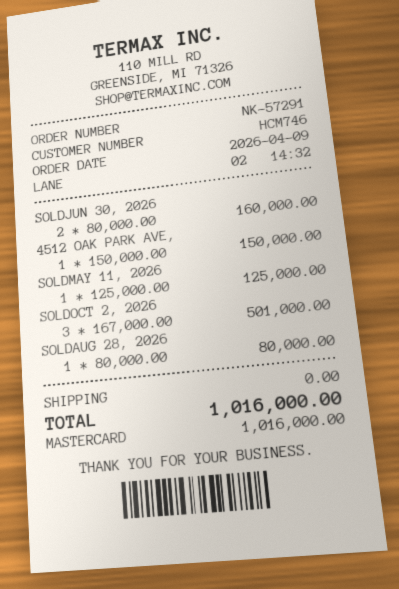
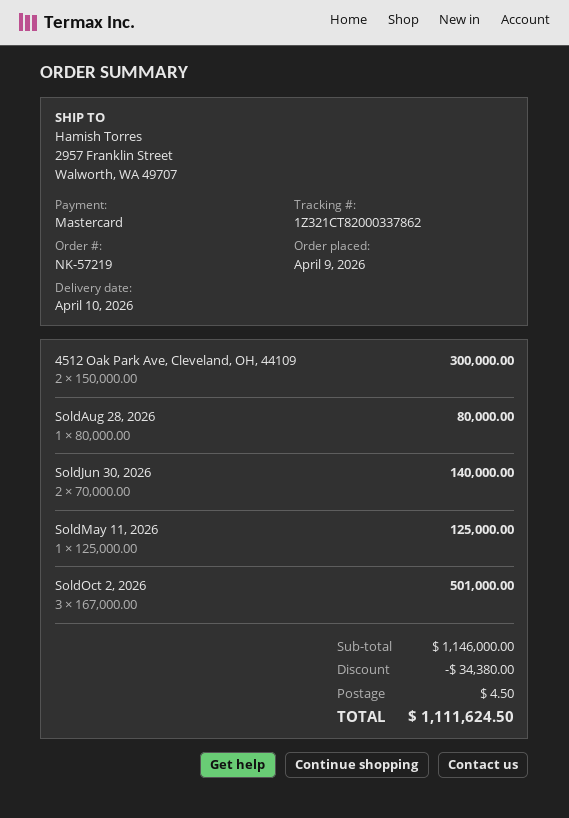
order number: NK-57291 -> NK-57219
SOLDJUN 30, 2026: 2 x 80000.00 = 160000.00 -> 2 x 70000.00 = 140000.00
4512 OAK PARK AVE,: 1 x 150000.00 = 150000.00 -> 2 x 150000.00 = 300000.00
discount: none -> 34380.00
shipping: 0.00 -> 4.50
total: 1016000.00 -> 1111624.50

